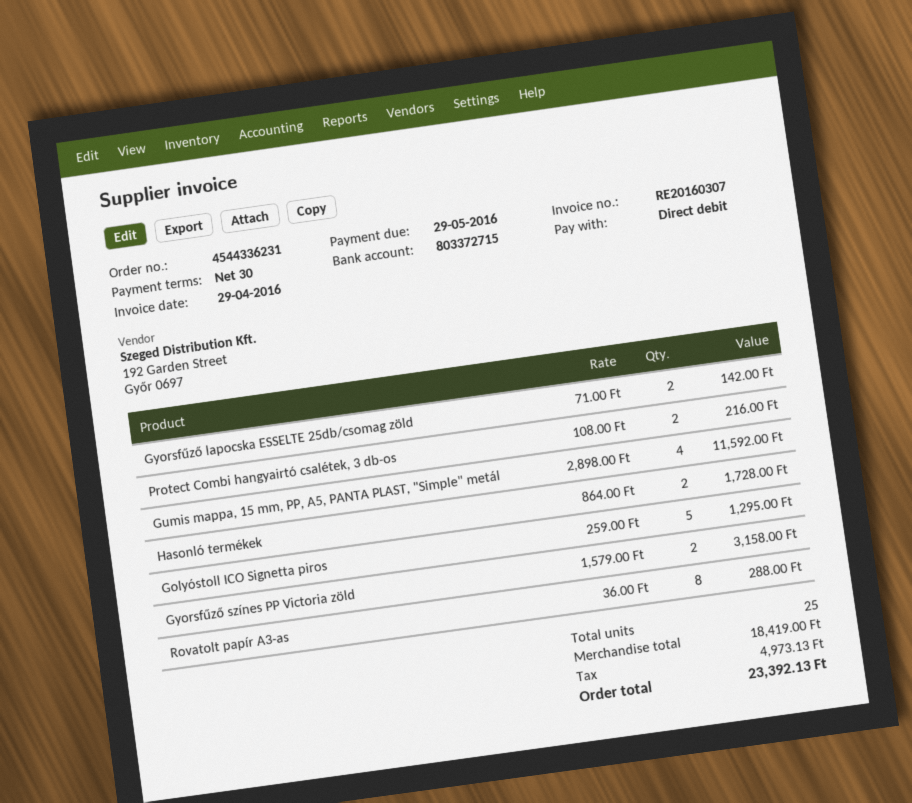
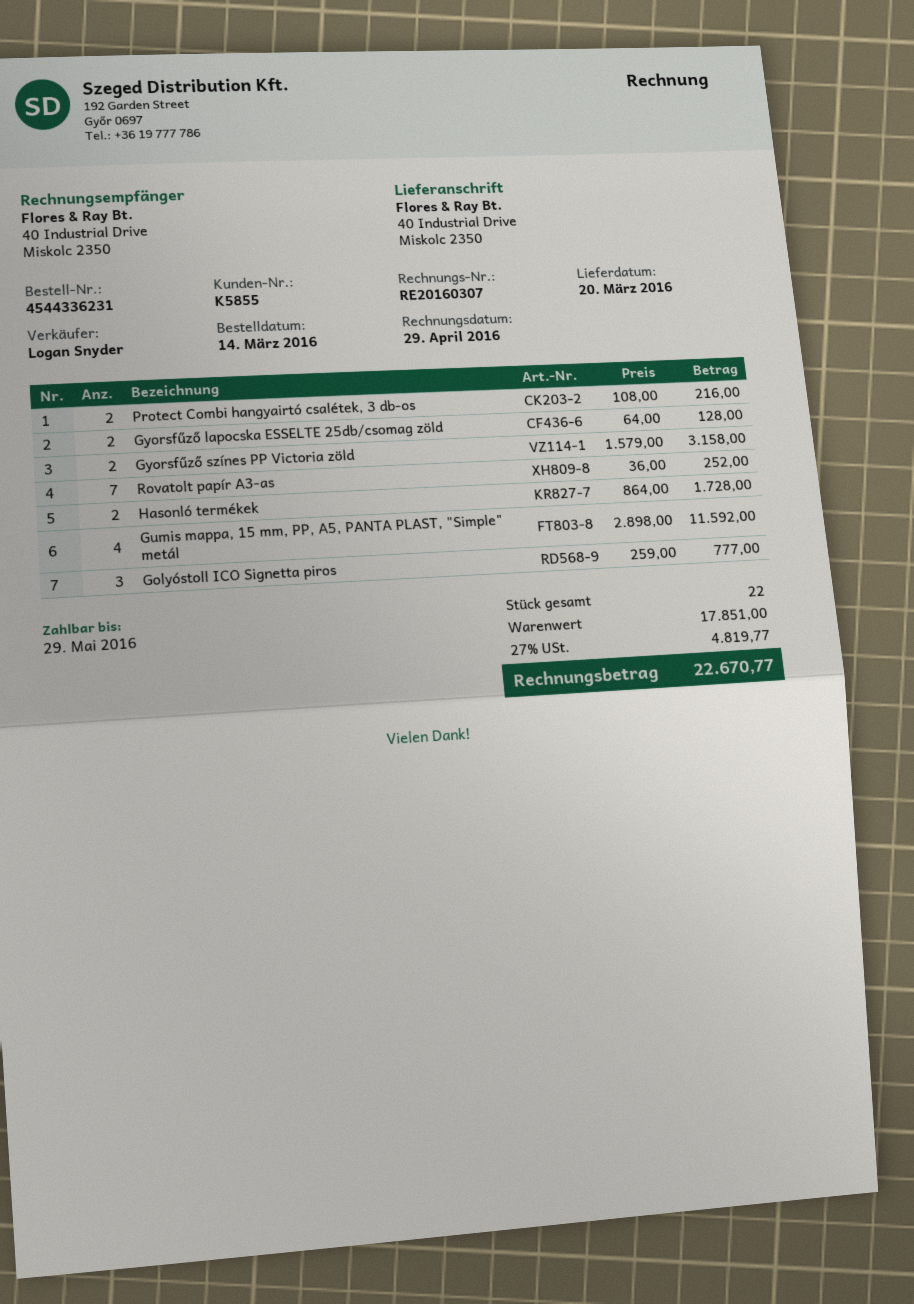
Gyorsfűző lapocska ESSELTE 25db/csomag zöld: 2 x 71.00 = 142.00 -> 2 x 64.00 = 128.00
Golyóstoll ICO Signetta piros: 5 x 259.00 = 1295.00 -> 3 x 259.00 = 777.00
Rovatolt papír A3-as: 8 x 36.00 = 288.00 -> 7 x 36.00 = 252.00
total quantity: 25 -> 22
subtotal: 18419.00 -> 17851.00
tax: 4973.13 -> 4819.77
total: 23392.13 -> 22670.77

